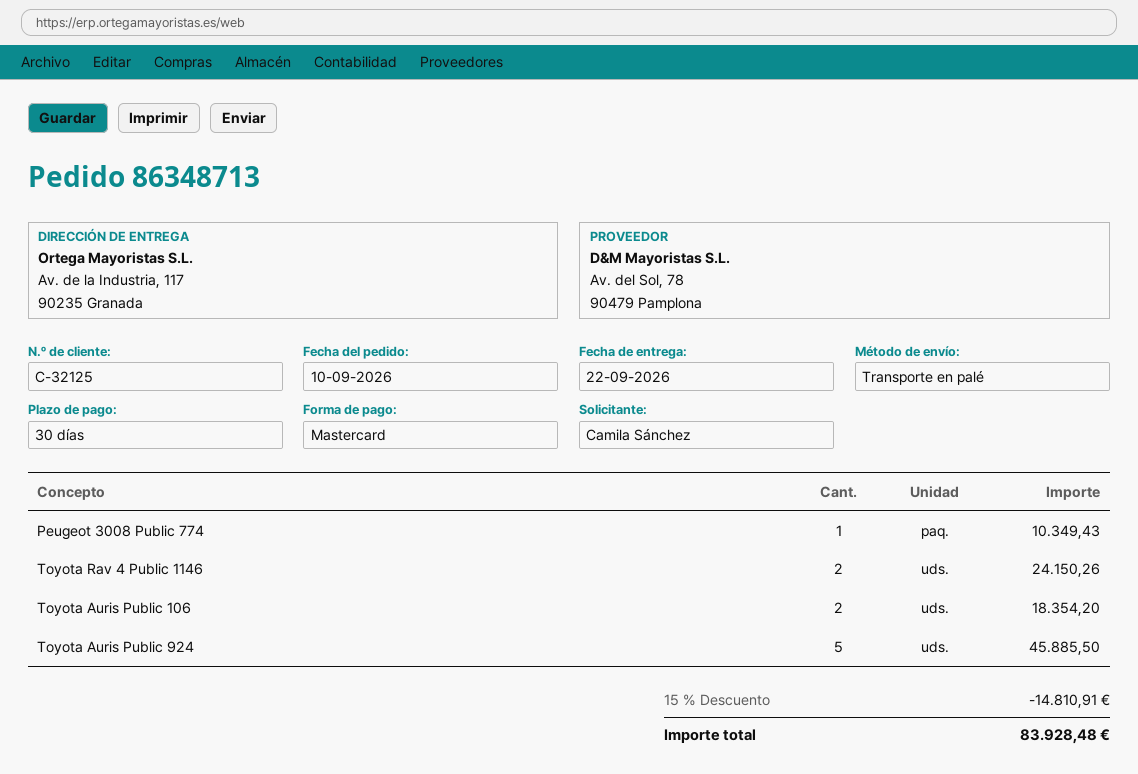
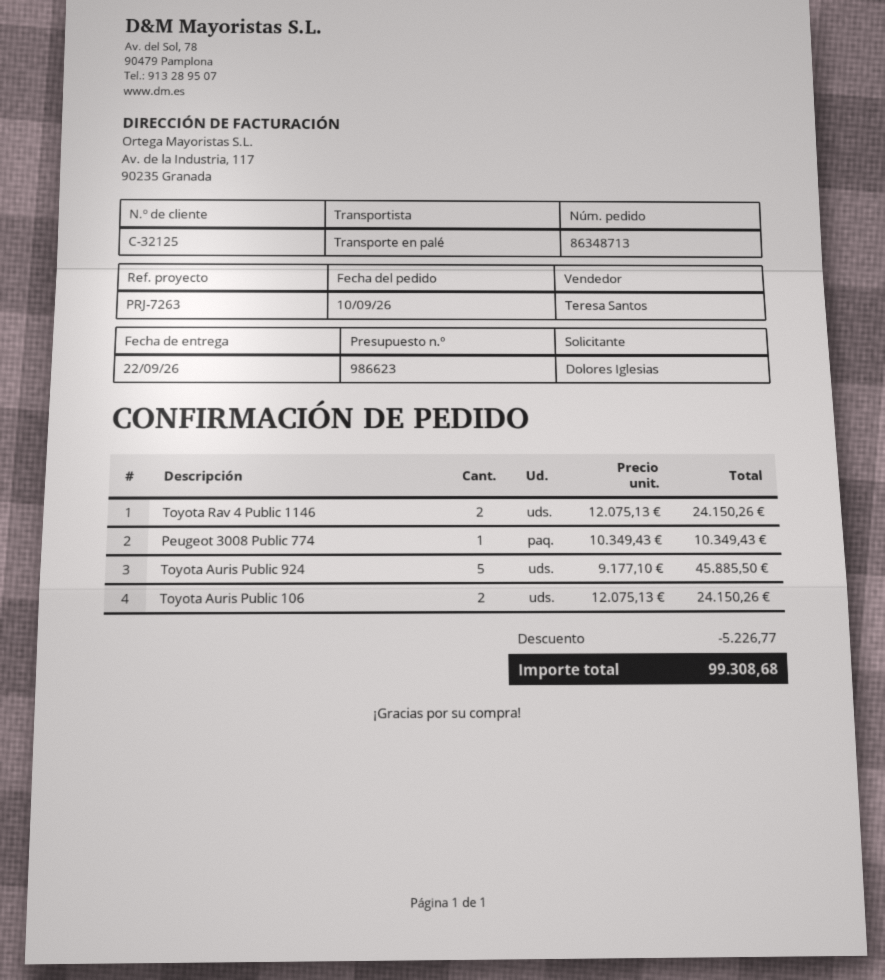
ordered by: Camila Sánchez -> Dolores Iglesias
Toyota Auris Public 106: 2 for 18354.20 -> 2 for 24150.26
discount: 14810.91 -> 5226.77
total: 83928.48 -> 99308.68

